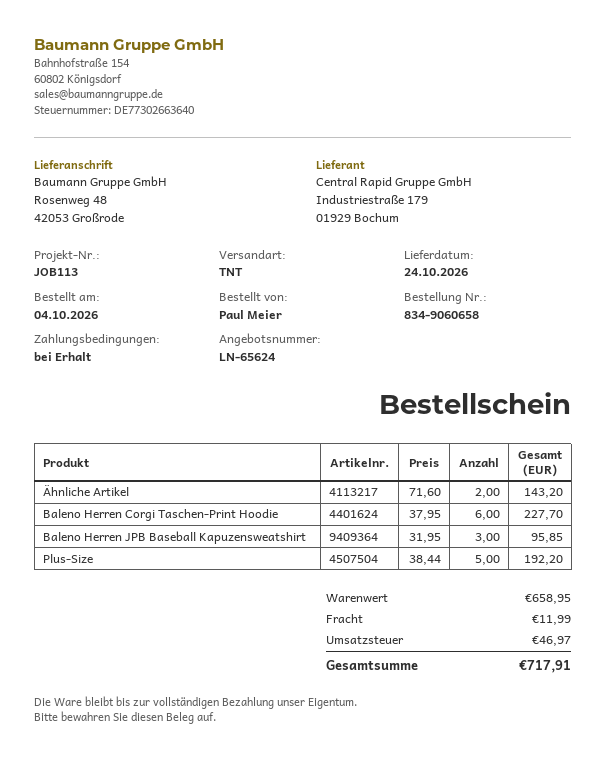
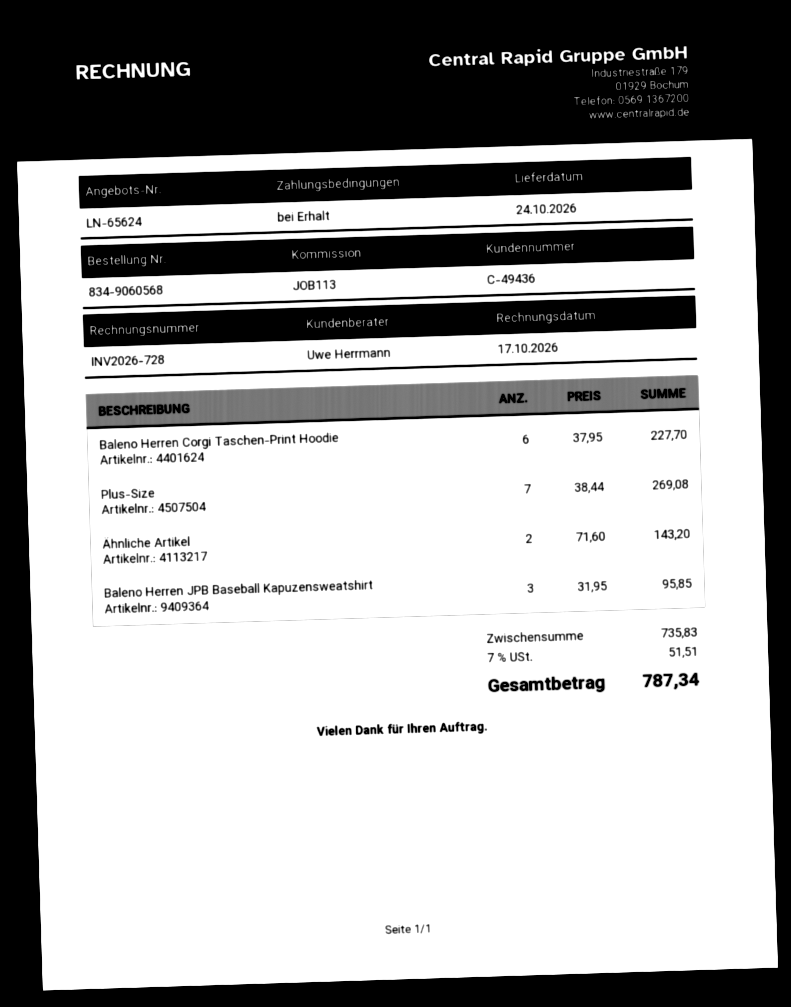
order number: 834-9060658 -> 834-9060568
Plus-Size: 5 x 38.44 = 192.20 -> 7 x 38.44 = 269.08
subtotal: 658.95 -> 735.83
shipping: 11.99 -> none
tax: 46.97 -> 51.51
total: 717.91 -> 787.34

